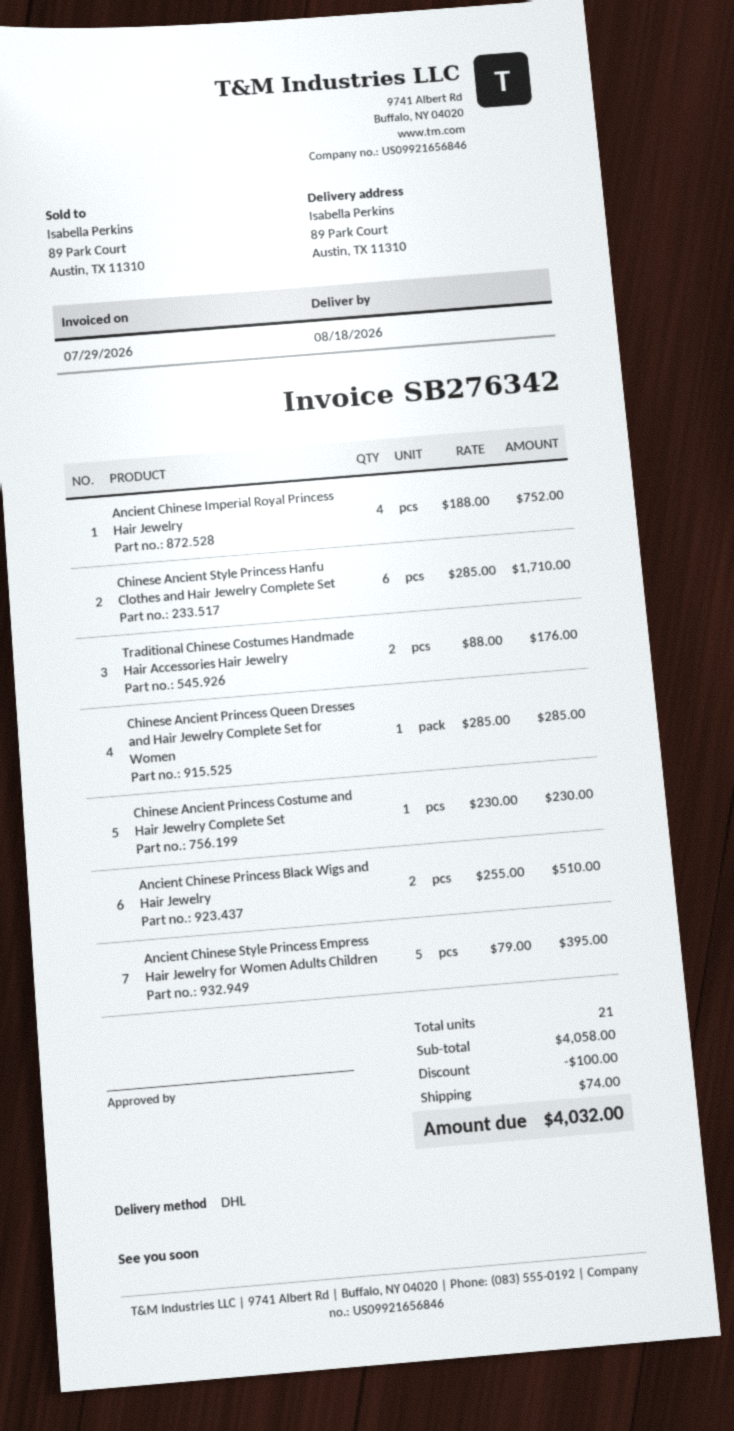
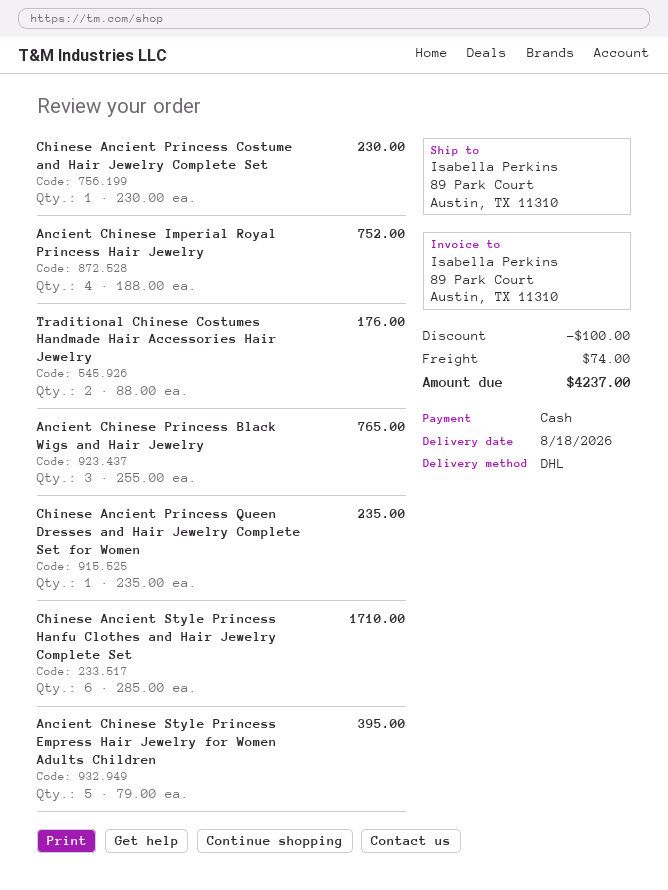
Chinese Ancient Princess Queen Dresses and Hair Jewelry Complete Set for Women: 1 x 285.00 = 285.00 -> 1 x 235.00 = 235.00
Ancient Chinese Princess Black Wigs and Hair Jewelry: 2 x 255.00 = 510.00 -> 3 x 255.00 = 765.00
total: 4032.00 -> 4237.00

